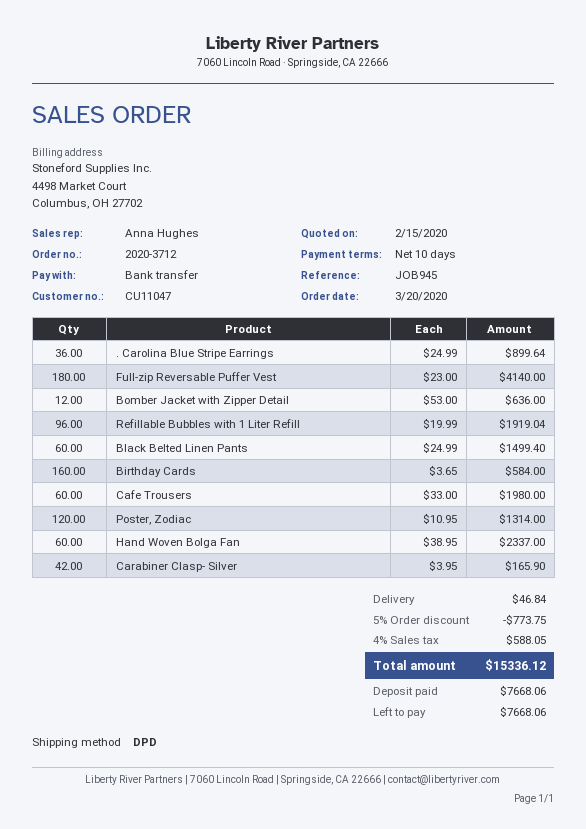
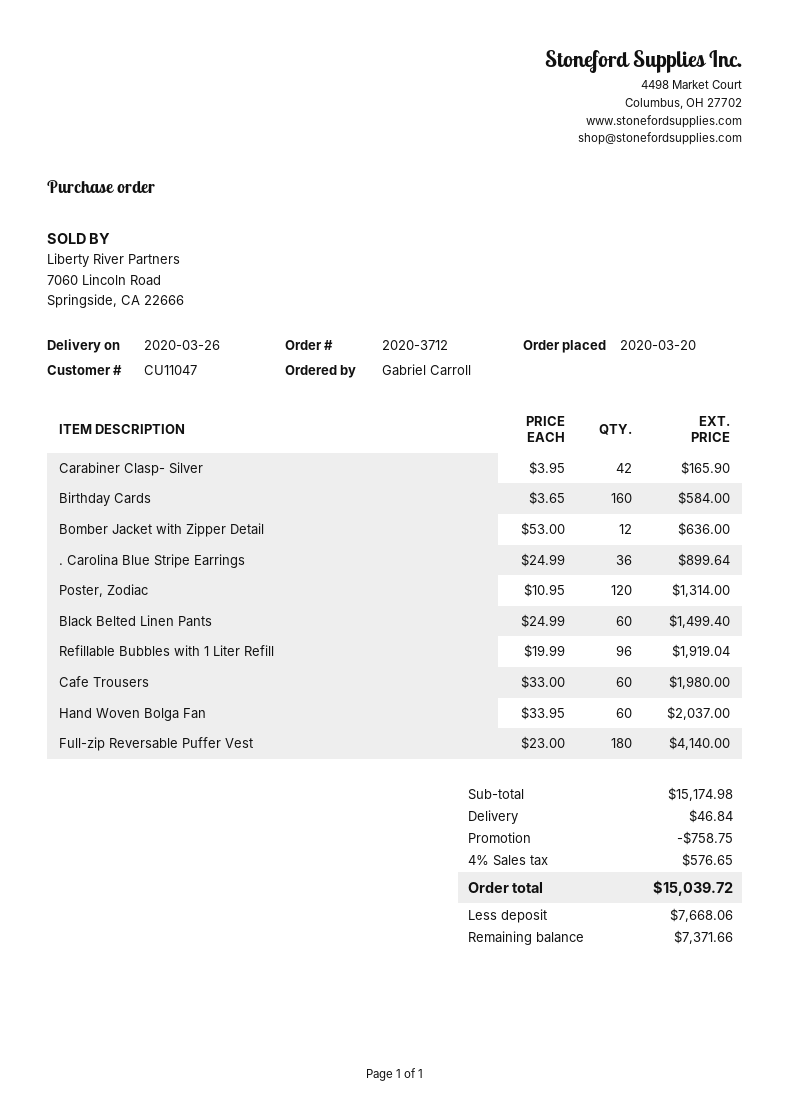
Hand Woven Bolga Fan: 60 x 38.95 = 2337.00 -> 60 x 33.95 = 2037.00
discount: 773.75 -> 758.75
tax: 4% = 588.05 -> 4% = 576.65
total: 15336.12 -> 15039.72
balance: 7668.06 -> 7371.66

